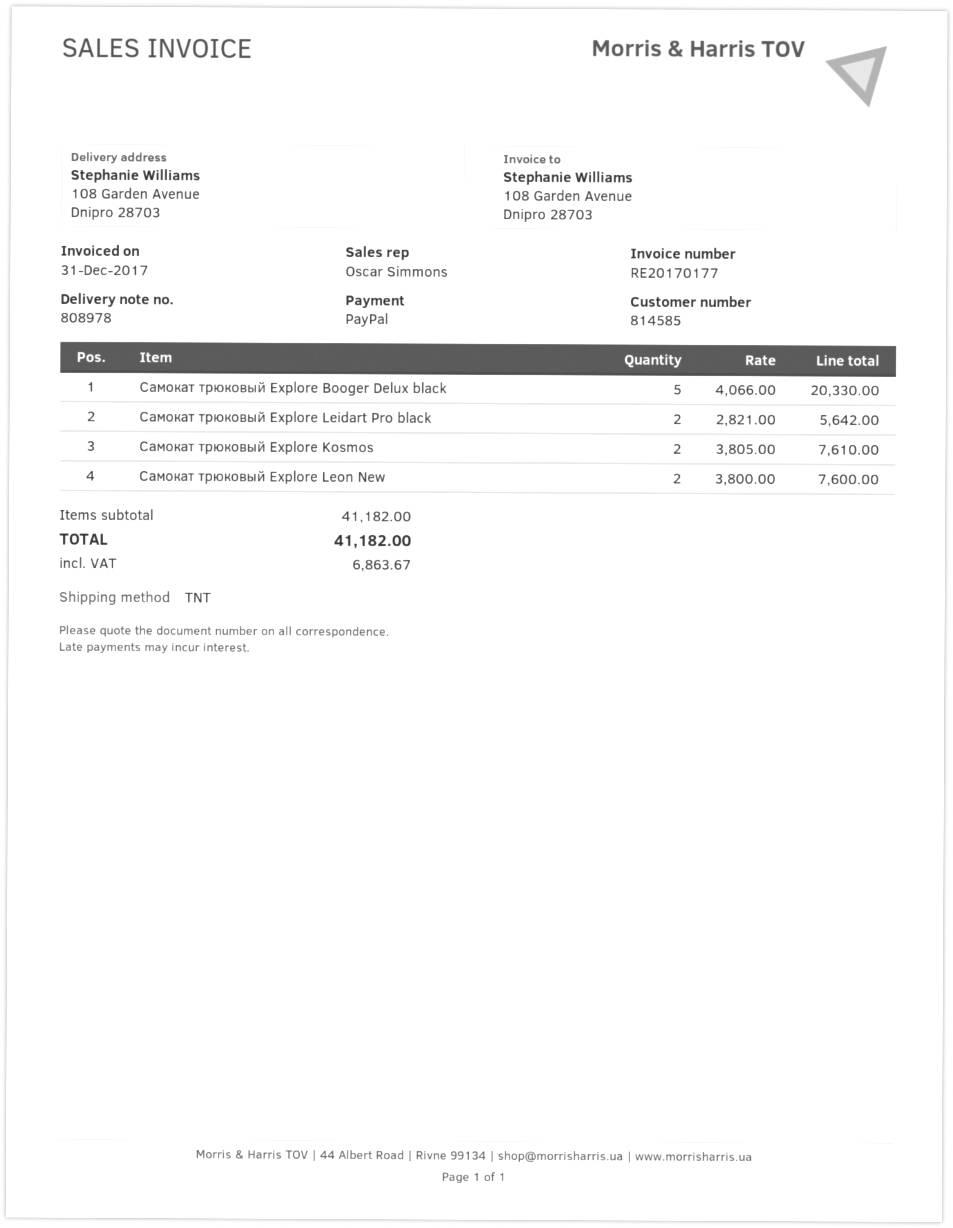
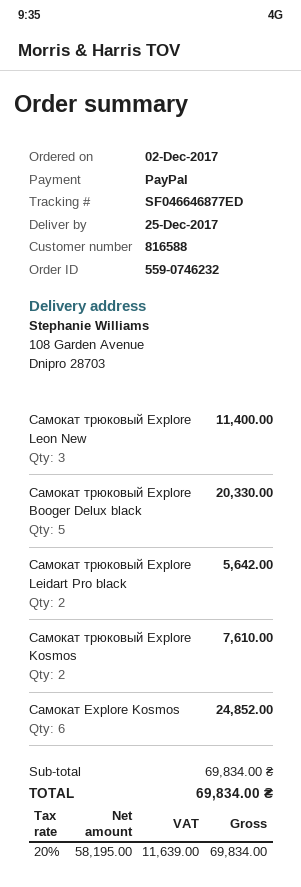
customer number: 814585 -> 816588
Самокат трюковый Explore Leon New: 2 for 7600.00 -> 3 for 11400.00
Самокат Explore Kosmos: none -> 6 for 24852.00
subtotal: 41182.00 -> 69834.00
tax: 6863.67 -> 11639.00
total: 41182.00 -> 69834.00

